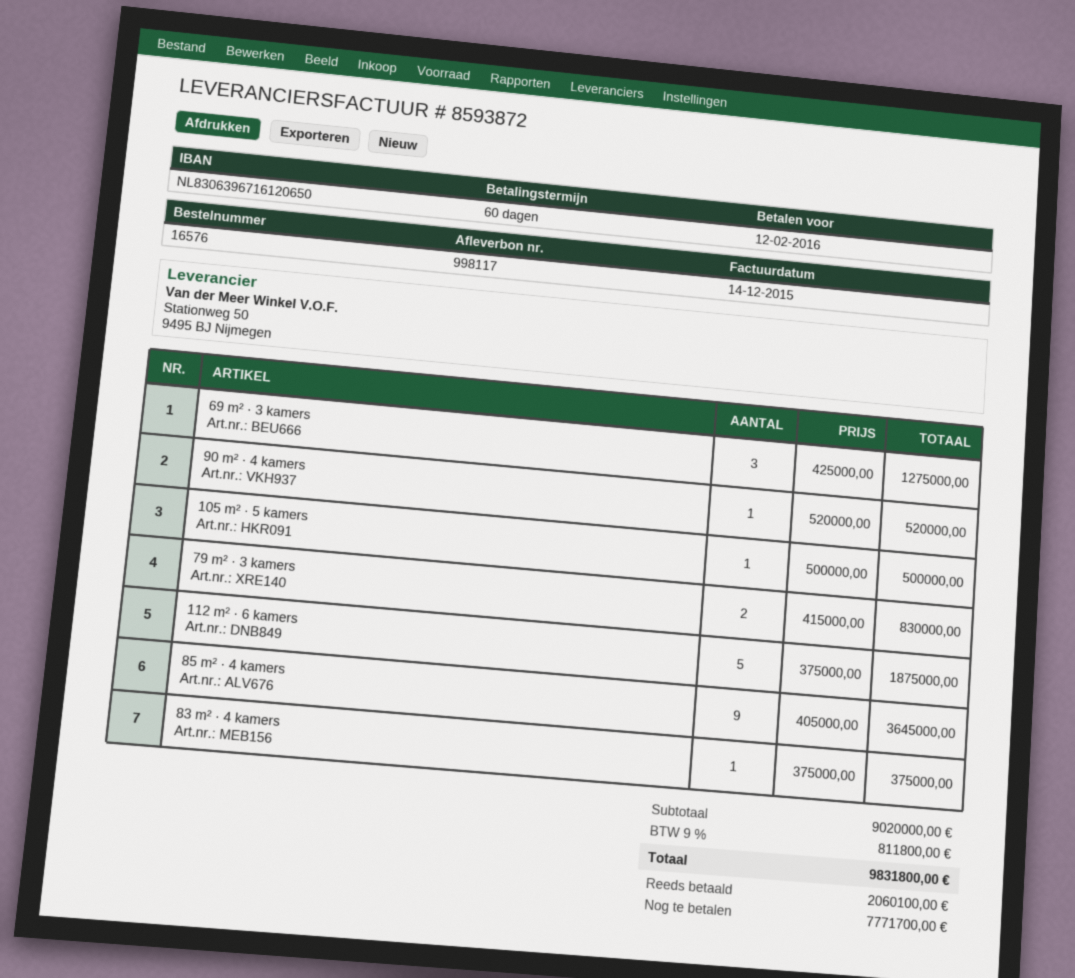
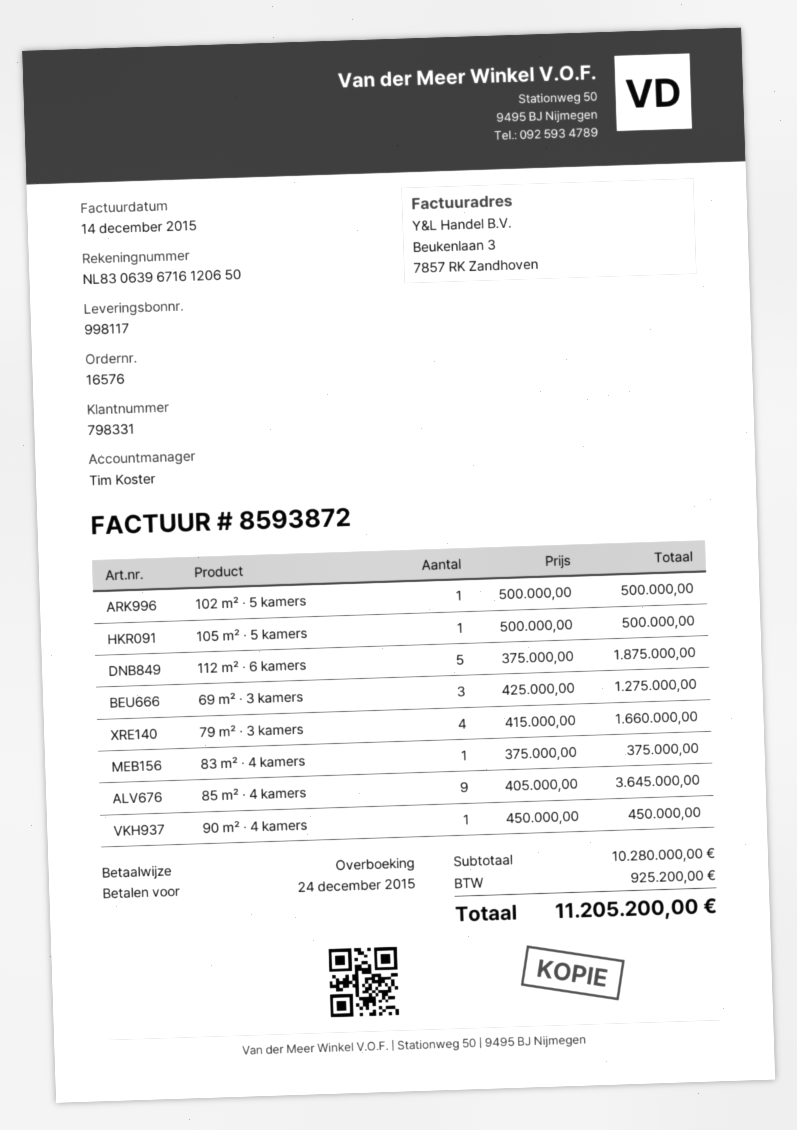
due date: 2016-02-12 -> 2015-12-24
90 m² · 4 kamers: 1 x 520000.00 = 520000.00 -> 1 x 450000.00 = 450000.00
79 m² · 3 kamers: 2 x 415000.00 = 830000.00 -> 4 x 415000.00 = 1660000.00
102 m² · 5 kamers: none -> 1 x 500000.00 = 500000.00
subtotal: 9020000.00 -> 10280000.00
tax: 811800.00 -> 925200.00
total: 9831800.00 -> 11205200.00

